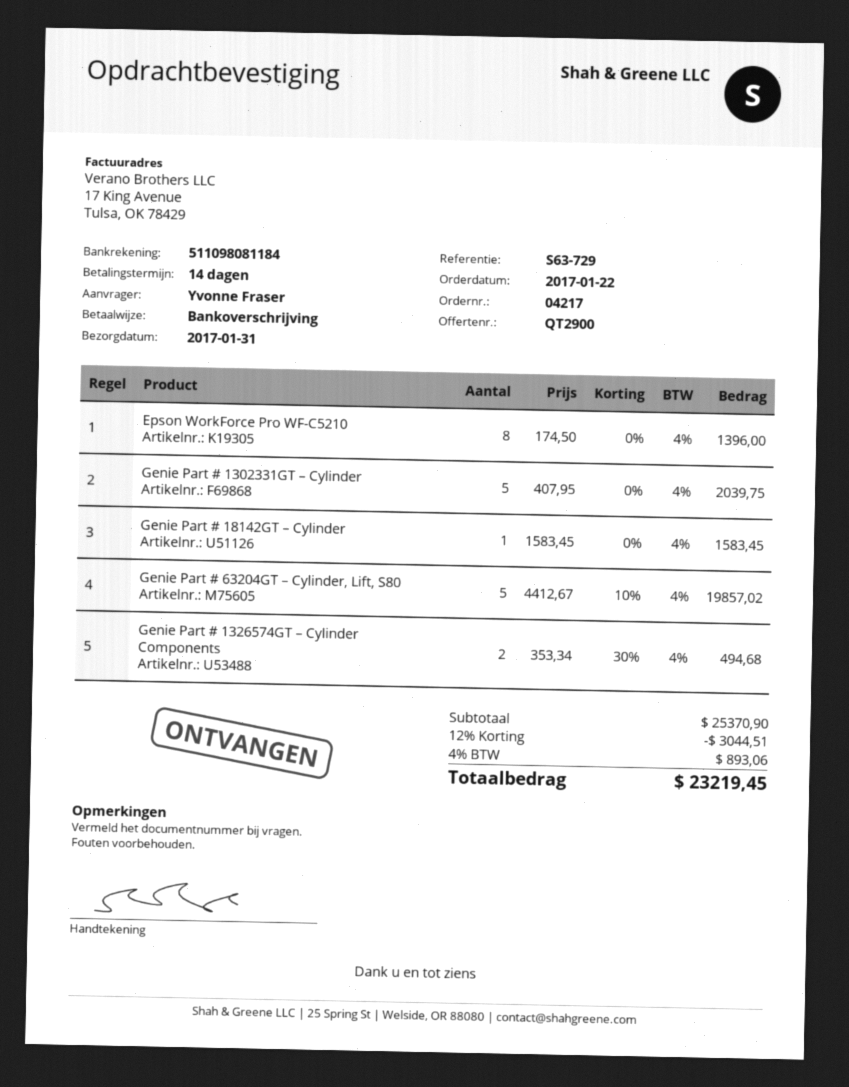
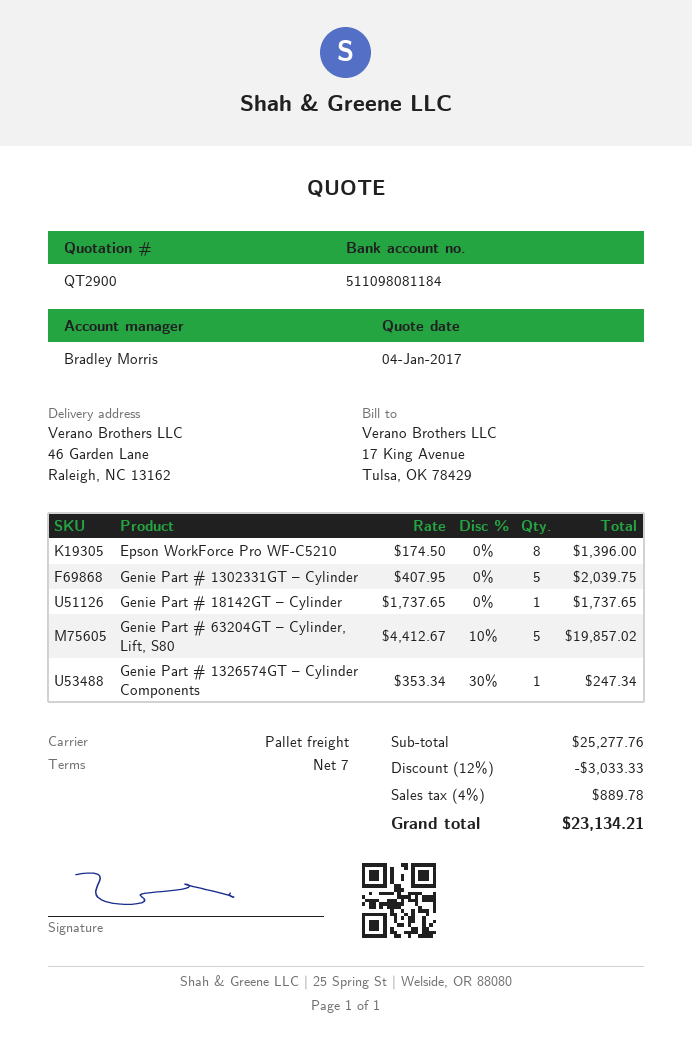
payment terms: 14 days -> 7 days
Genie Part # 18142GT – Cylinder: 1 x 1583.45 = 1583.45 -> 1 x 1737.65 = 1737.65
Genie Part # 1326574GT – Cylinder Components: 2 x 353.34 - 30% = 494.68 -> 1 x 353.34 - 30% = 247.34
subtotal: 25370.90 -> 25277.76
discount: 12% = 3044.51 -> 12% = 3033.33
tax: 4% = 893.06 -> 4% = 889.78
total: 23219.45 -> 23134.21

